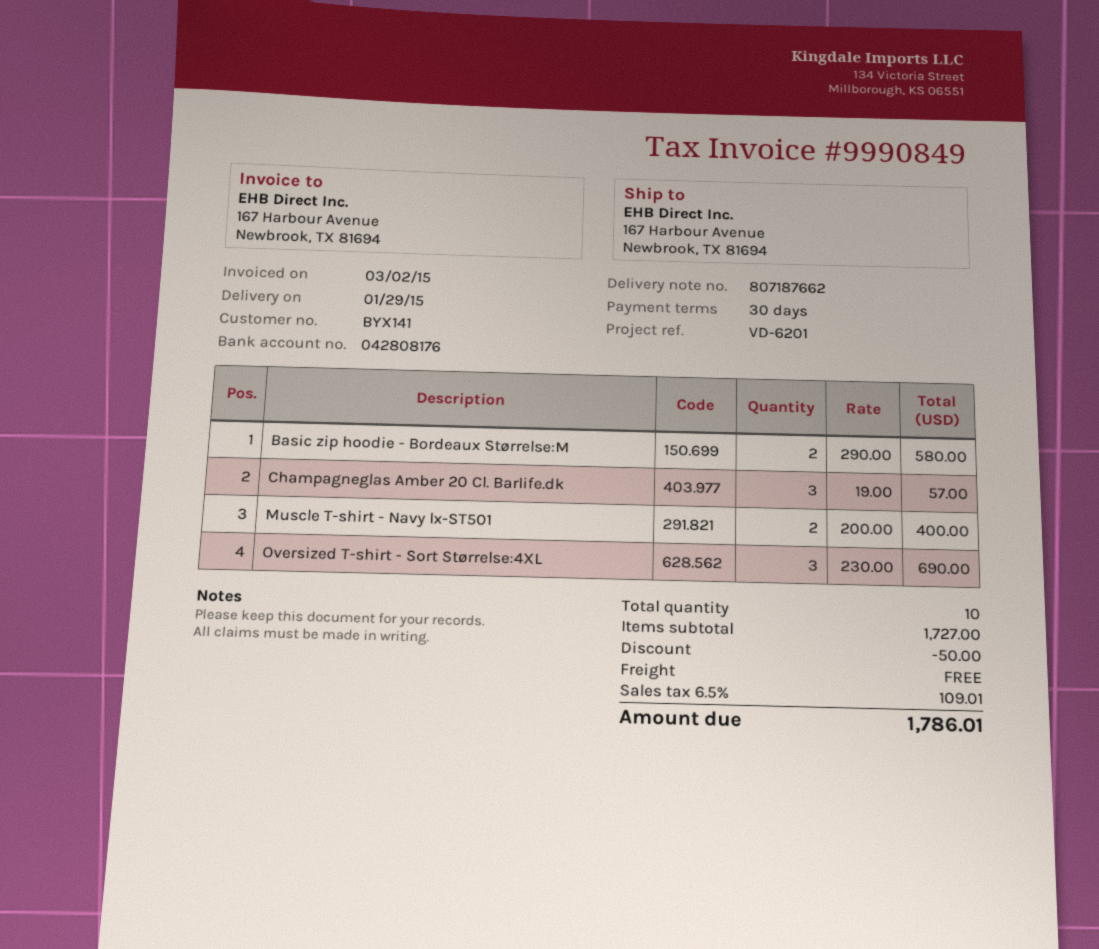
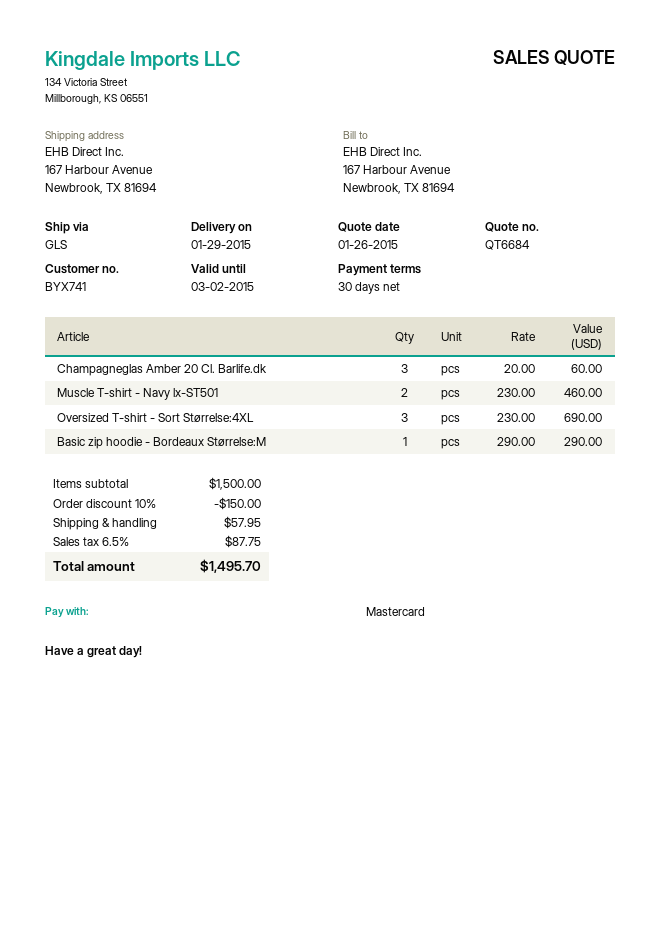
customer number: BYX141 -> BYX741
Basic zip hoodie - Bordeaux Størrelse:M: 2 x 290.00 = 580.00 -> 1 x 290.00 = 290.00
Champagneglas Amber 20 Cl. Barlife.dk: 3 x 19.00 = 57.00 -> 3 x 20.00 = 60.00
Muscle T-shirt - Navy lx-ST501: 2 x 200.00 = 400.00 -> 2 x 230.00 = 460.00
subtotal: 1727.00 -> 1500.00
discount: 50.00 -> 150.00
shipping: 0.00 -> 57.95
tax: 6.5% = 109.01 -> 6.5% = 87.75
total: 1786.01 -> 1495.70

